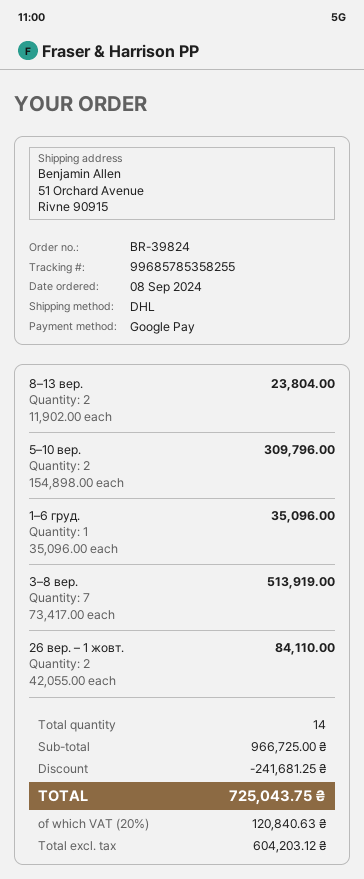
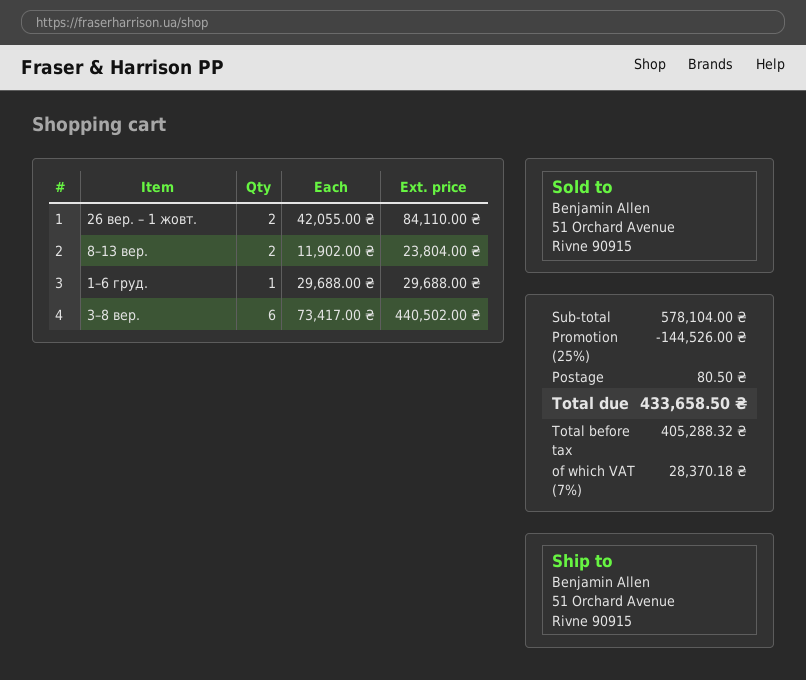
5–10 вер.: 2 x 154898.00 = 309796.00 -> none
1–6 груд.: 1 x 35096.00 = 35096.00 -> 1 x 29688.00 = 29688.00
3–8 вер.: 7 x 73417.00 = 513919.00 -> 6 x 73417.00 = 440502.00
subtotal: 966725.00 -> 578104.00
discount: 241681.25 -> 144526.00
shipping: none -> 80.50
net: 604203.12 -> 405288.32
tax: 20% = 120840.63 -> 7% = 28370.18
total: 725043.75 -> 433658.50

